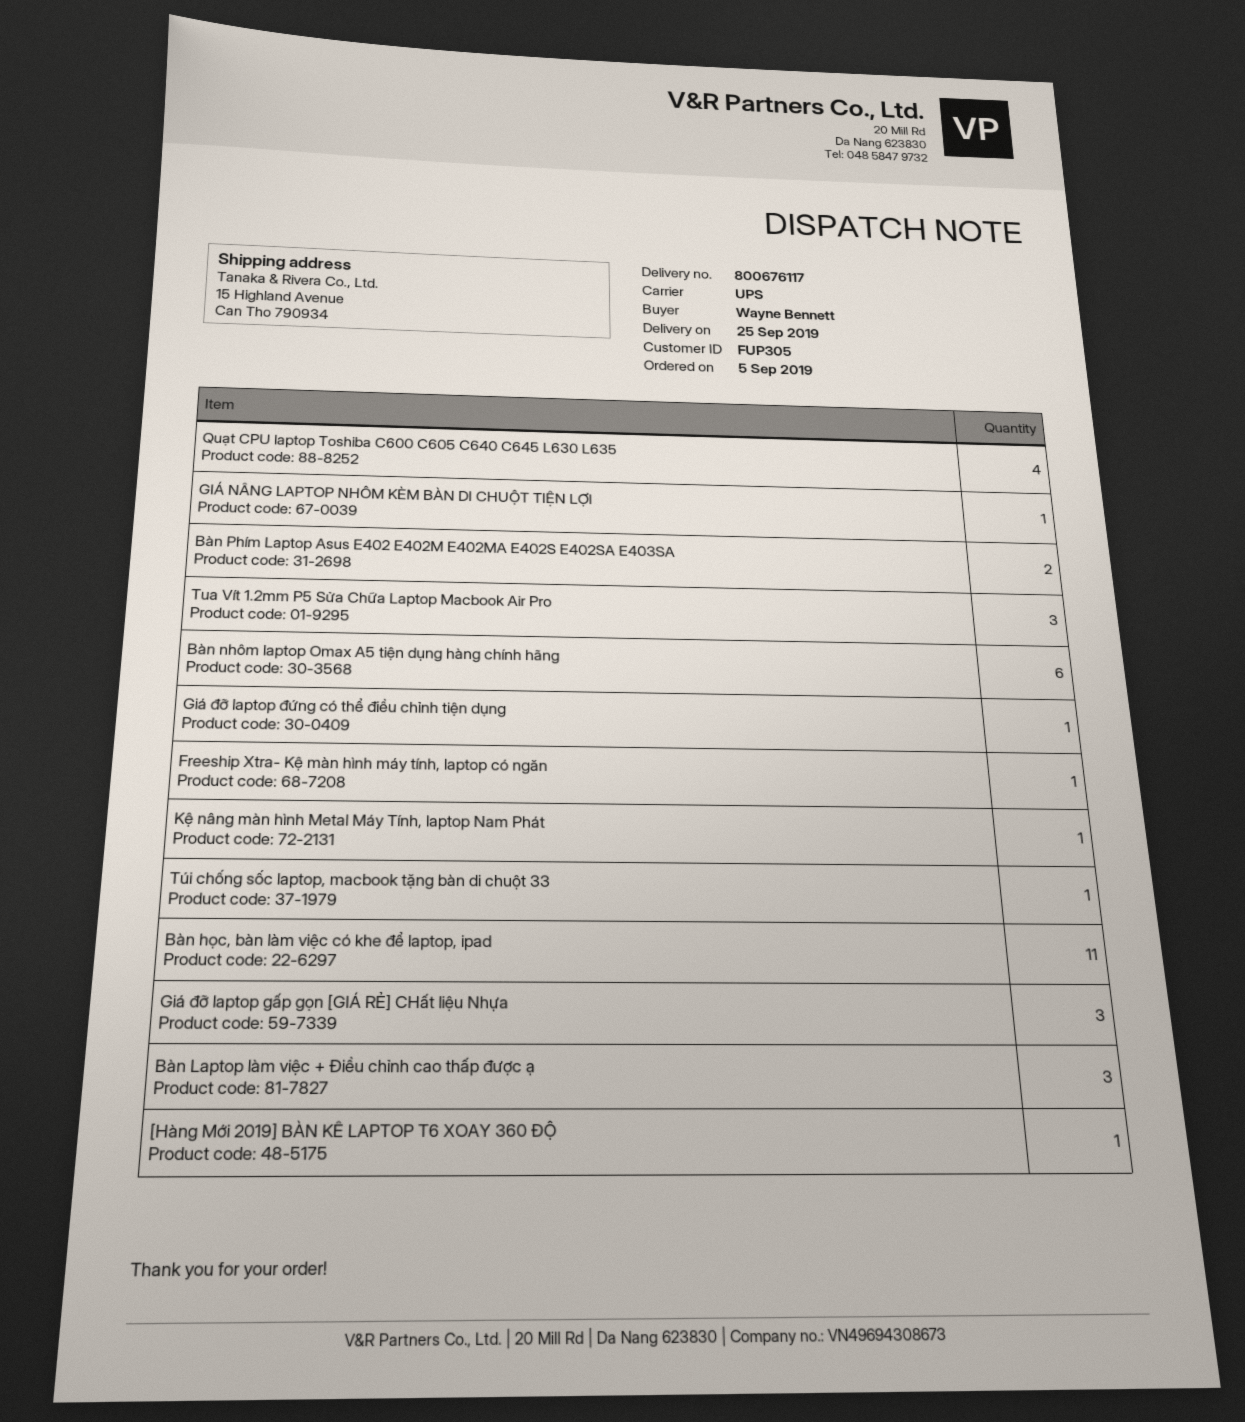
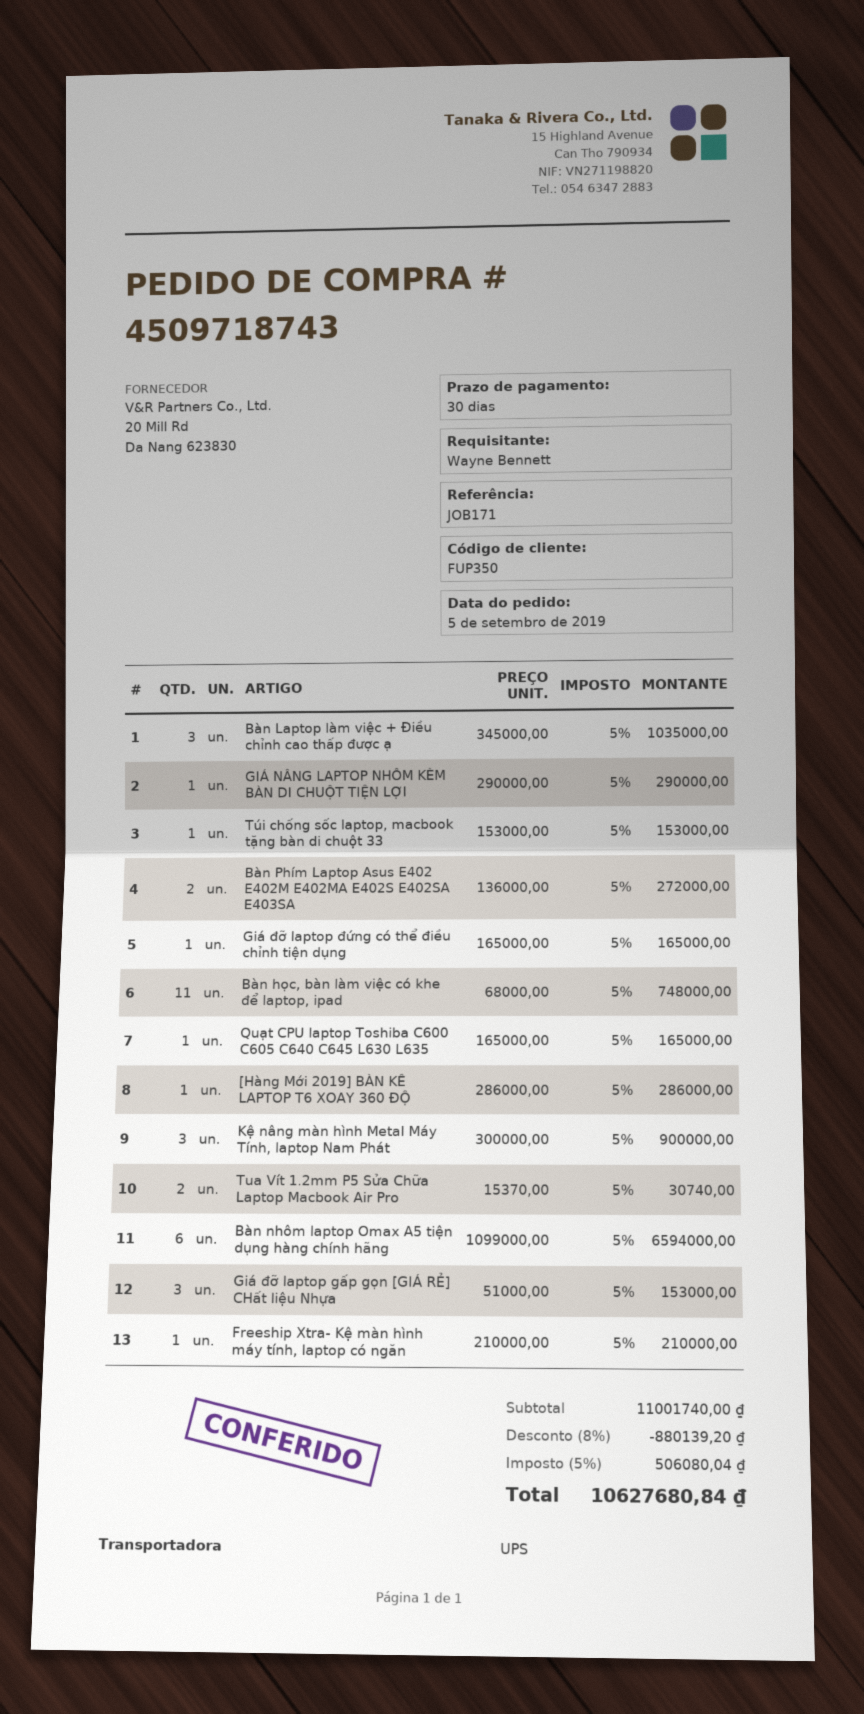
customer number: FUP305 -> FUP350
Quạt CPU laptop Toshiba C600 C605 C640 C645 L630 L635: 4 -> 1
Tua Vít 1.2mm P5 Sửa Chữa Laptop Macbook Air Pro: 3 -> 2
Kệ nâng màn hình Metal Máy Tính, laptop Nam Phát: 1 -> 3

